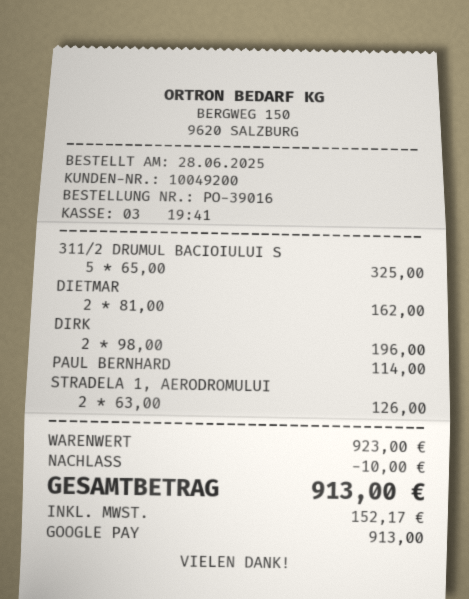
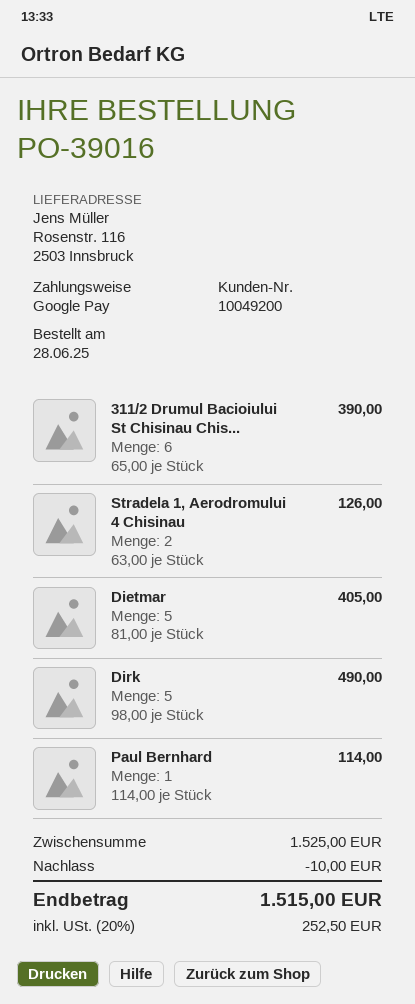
311/2 DRUMUL BACIOIULUI S: 5 x 65.00 = 325.00 -> 6 x 65.00 = 390.00
DIETMAR: 2 x 81.00 = 162.00 -> 5 x 81.00 = 405.00
DIRK: 2 x 98.00 = 196.00 -> 5 x 98.00 = 490.00
subtotal: 923.00 -> 1525.00
tax: 152.17 -> 252.50
total: 913.00 -> 1515.00

